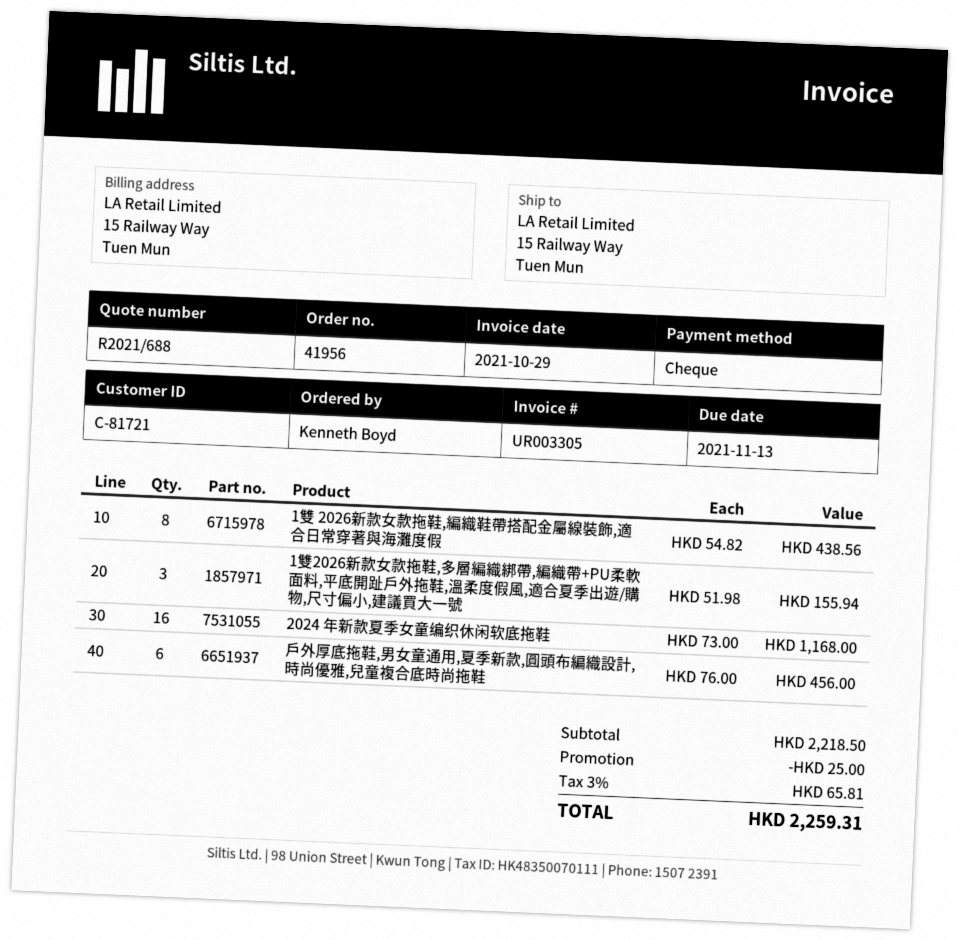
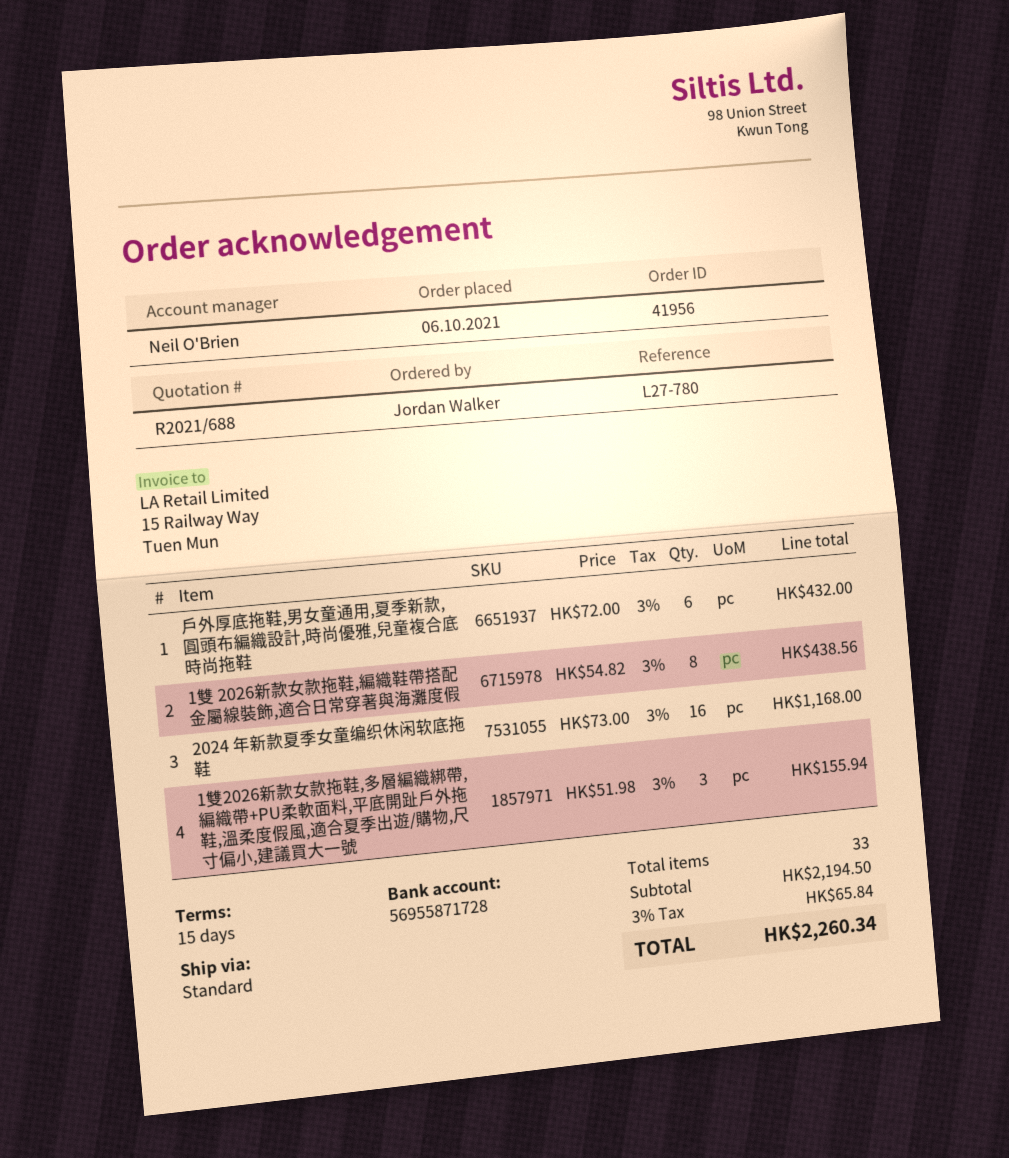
ordered by: Kenneth Boyd -> Jordan Walker
戶外厚底拖鞋,男女童通用,夏季新款,圓頭布編織設計,時尚優雅,兒童複合底時尚拖鞋: 6 x 76.00 = 456.00 -> 6 x 72.00 = 432.00
subtotal: 2218.50 -> 2194.50
discount: 25.00 -> none
tax: 3% = 65.81 -> 3% = 65.84
total: 2259.31 -> 2260.34

